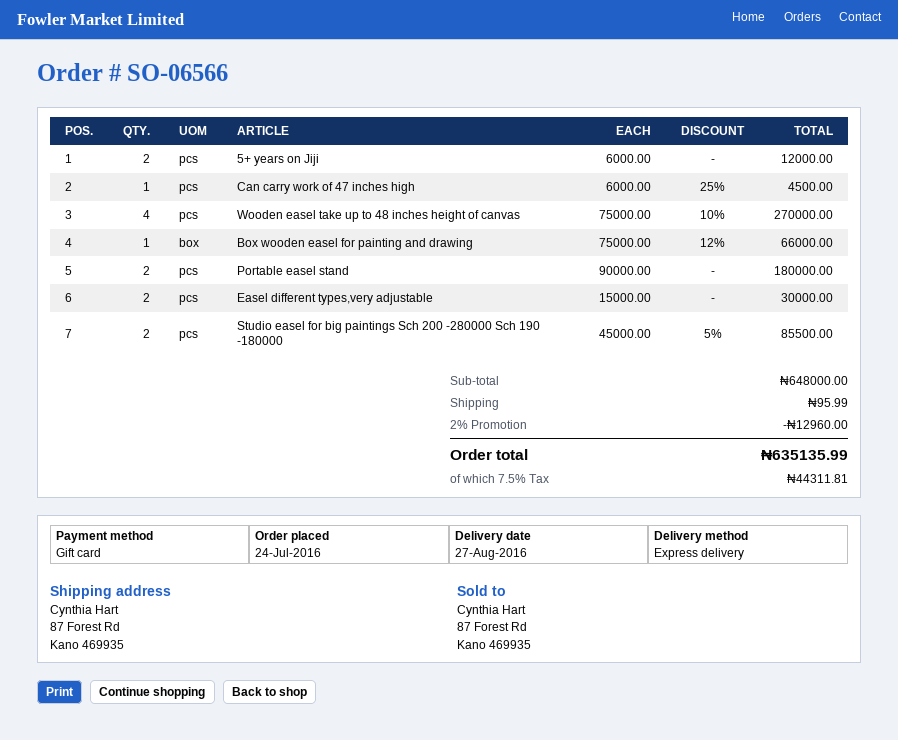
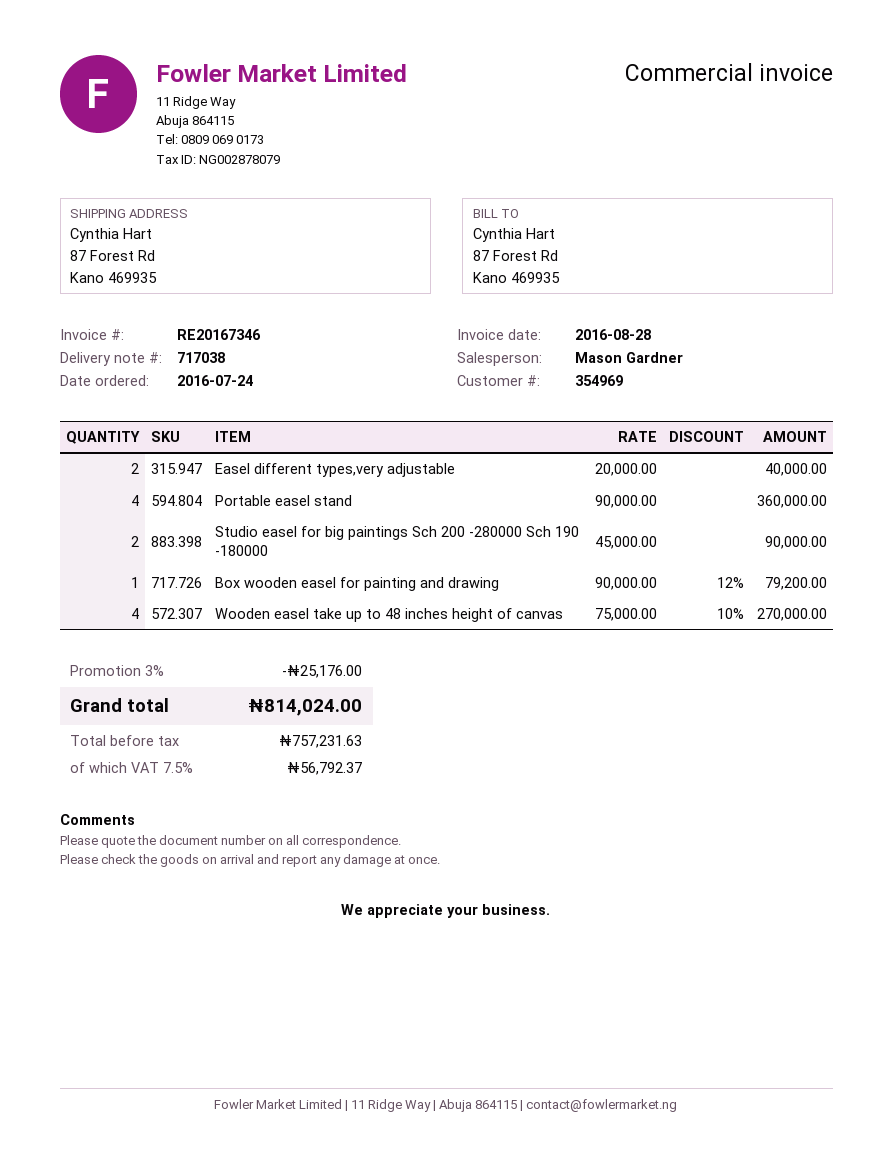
5+ years on Jiji: 2 x 6000.00 = 12000.00 -> none
Can carry work of 47 inches high: 1 x 6000.00 - 25% = 4500.00 -> none
Box wooden easel for painting and drawing: 1 x 75000.00 - 12% = 66000.00 -> 1 x 90000.00 - 12% = 79200.00
Portable easel stand: 2 x 90000.00 = 180000.00 -> 4 x 90000.00 = 360000.00
Easel different types,very adjustable: 2 x 15000.00 = 30000.00 -> 2 x 20000.00 = 40000.00
Studio easel for big paintings Sch 200 -280000 Sch 190 -180000: 2 x 45000.00 - 5% = 85500.00 -> 2 x 45000.00 = 90000.00
discount: 2% = 12960.00 -> 3% = 25176.00
shipping: 95.99 -> none
tax: 7.5% = 44311.81 -> 7.5% = 56792.37
total: 635135.99 -> 814024.00

